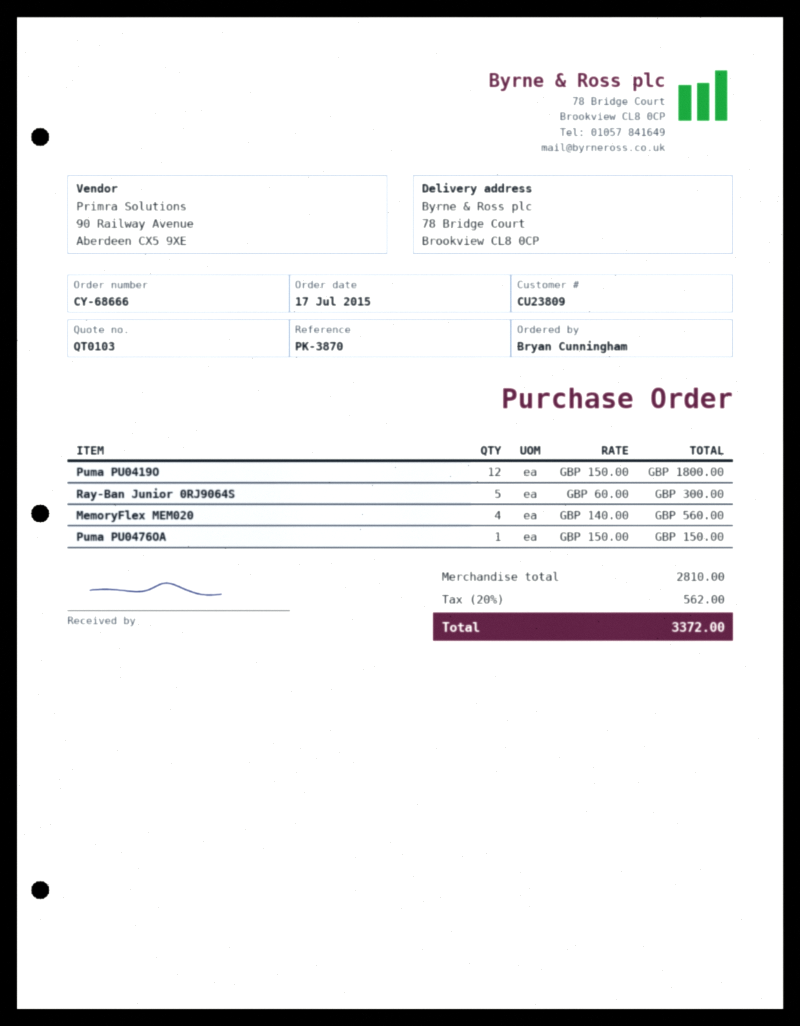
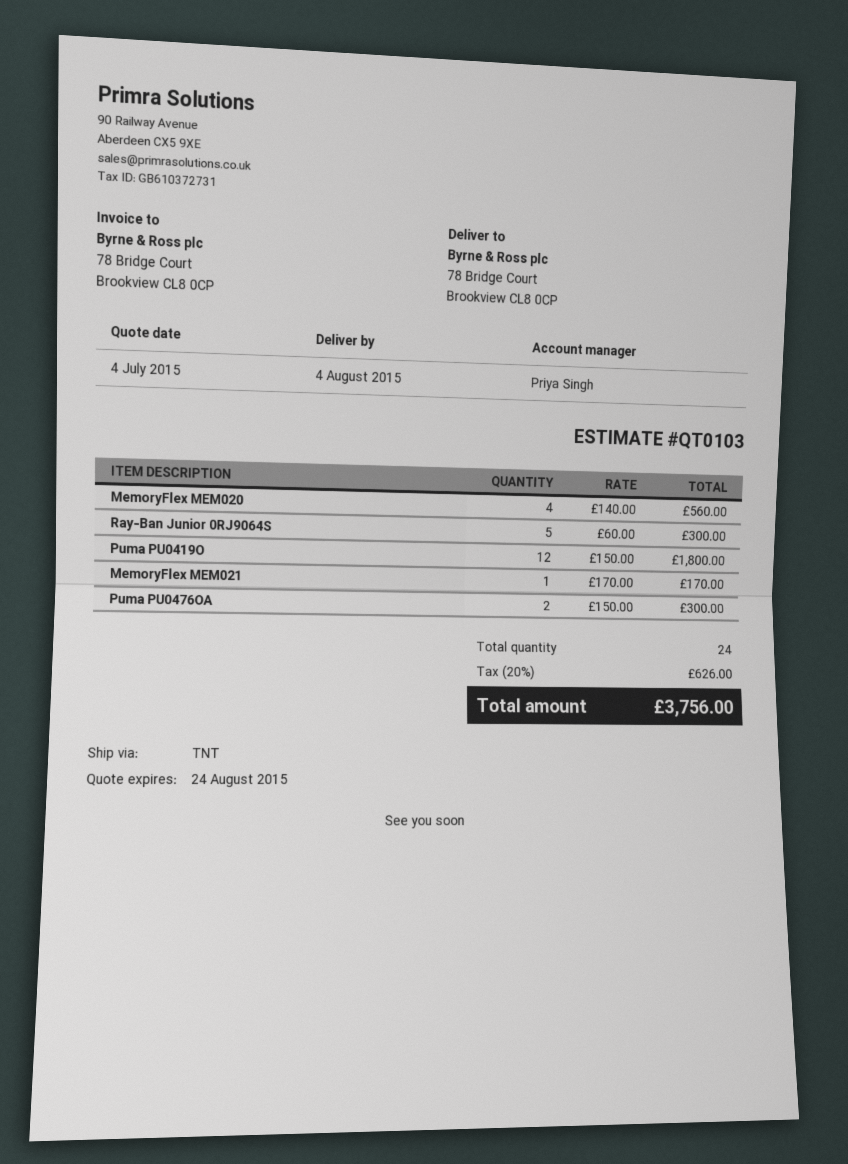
Puma PU0476OA: 1 x 150.00 = 150.00 -> 2 x 150.00 = 300.00
MemoryFlex MEM021: none -> 1 x 170.00 = 170.00
tax: 20% = 562.00 -> 20% = 626.00
total: 3372.00 -> 3756.00

